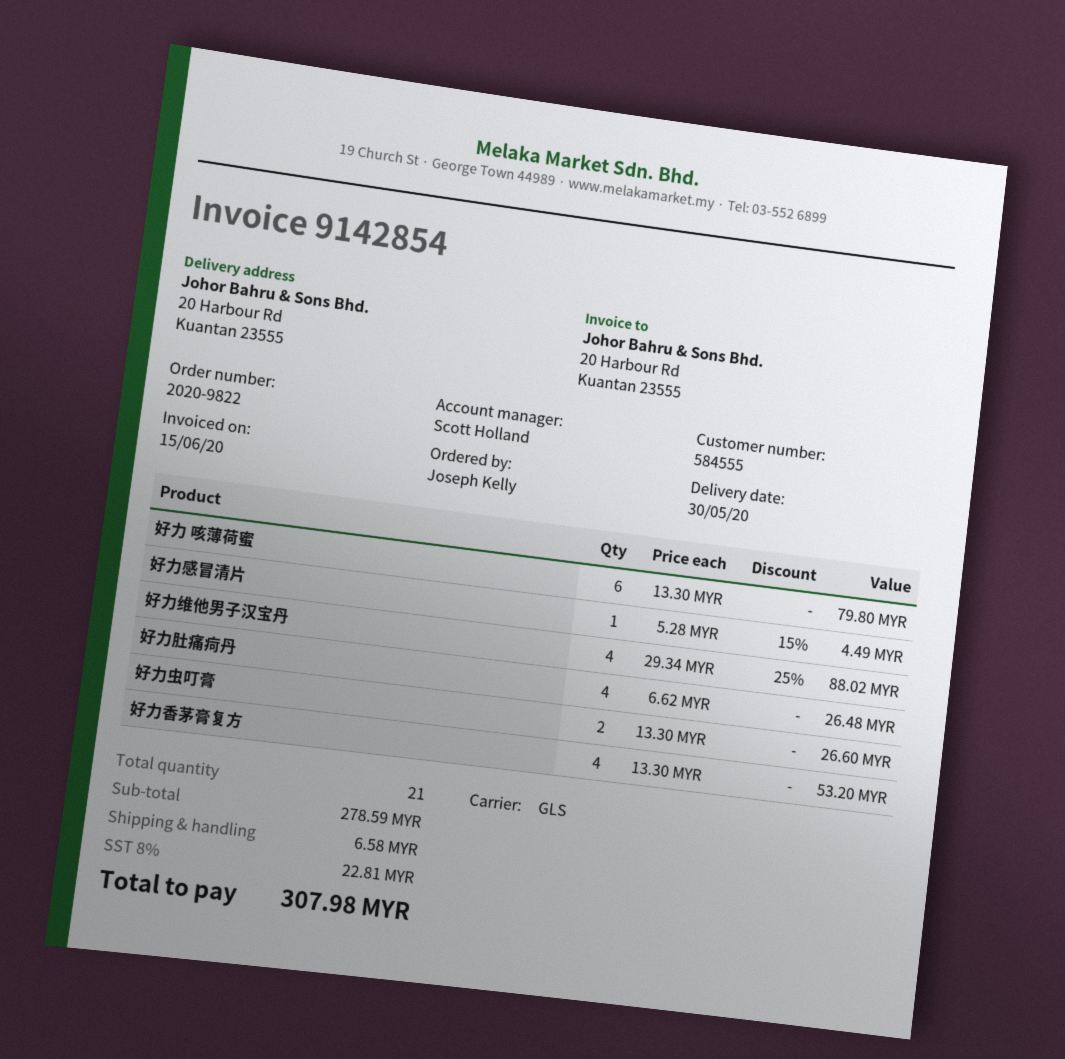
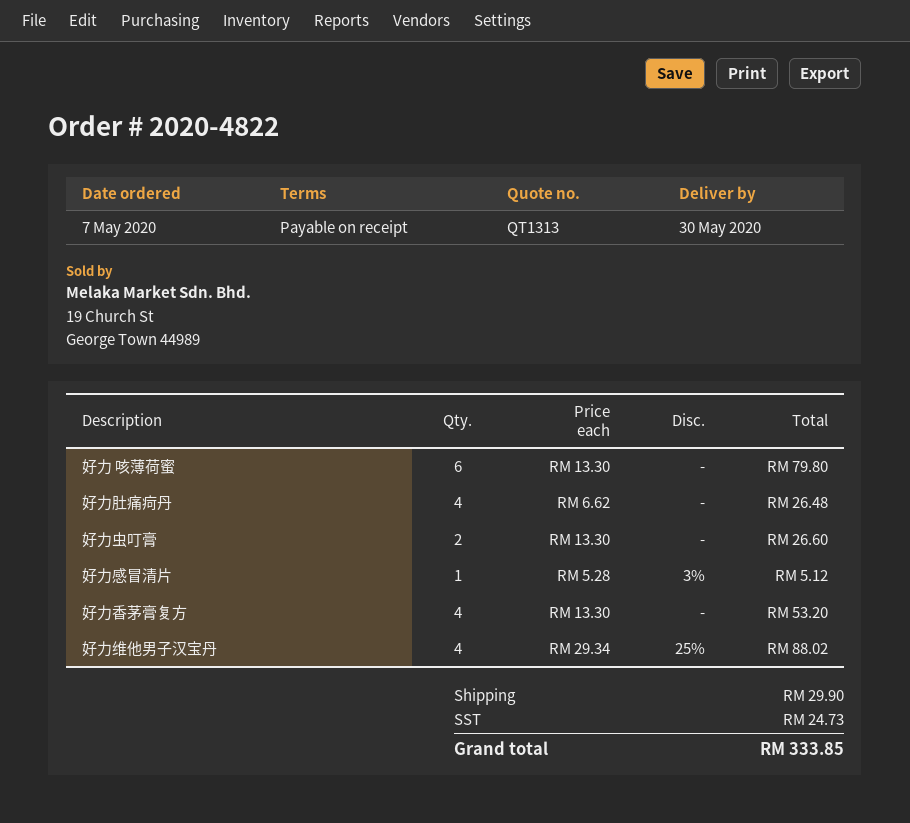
order number: 2020-9822 -> 2020-4822
好力感冒清片: 1 x 5.28 - 15% = 4.49 -> 1 x 5.28 - 3% = 5.12
shipping: 6.58 -> 29.90
tax: 22.81 -> 24.73
total: 307.98 -> 333.85

